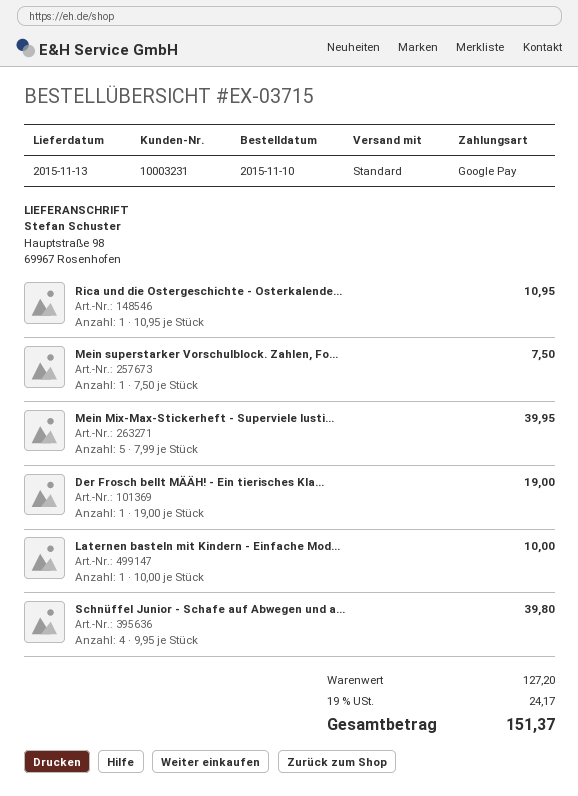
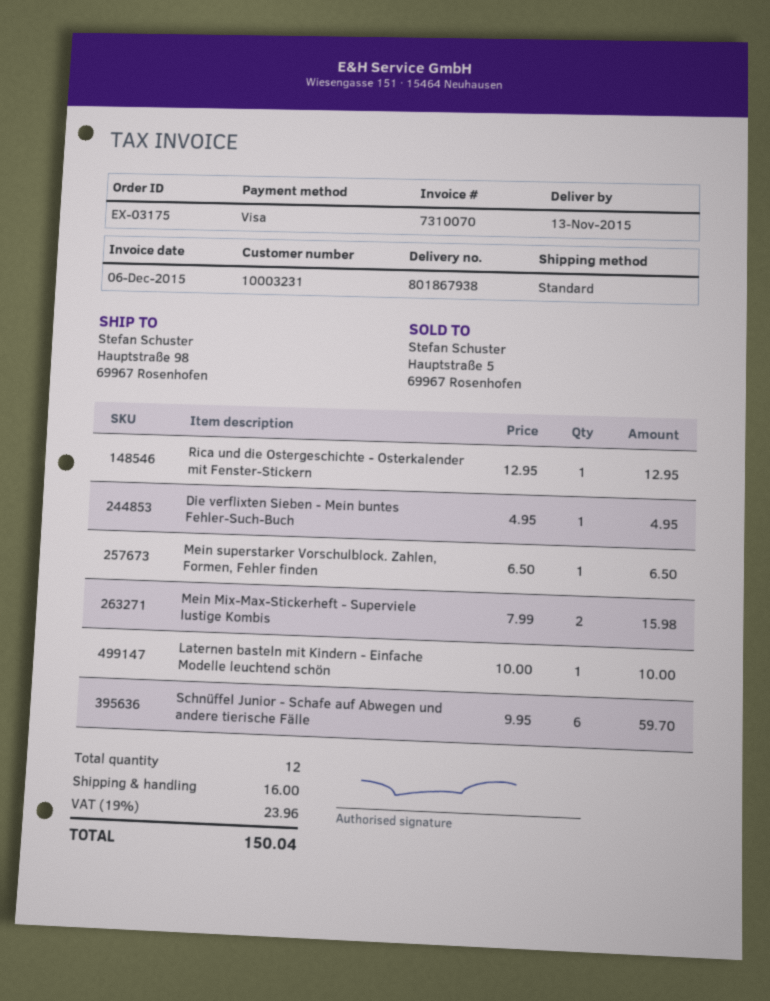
order number: EX-03715 -> EX-03175
payment method: Google Pay -> Visa
Rica und die Ostergeschichte - Osterkalende...: 1 x 10.95 = 10.95 -> 1 x 12.95 = 12.95
Mein superstarker Vorschulblock. Zahlen, Fo...: 1 x 7.50 = 7.50 -> 1 x 6.50 = 6.50
Mein Mix-Max-Stickerheft - Superviele lusti...: 5 x 7.99 = 39.95 -> 2 x 7.99 = 15.98
Der Frosch bellt MÄÄH! - Ein tierisches Kla...: 1 x 19.00 = 19.00 -> none
Schnüffel Junior - Schafe auf Abwegen und a...: 4 x 9.95 = 39.80 -> 6 x 9.95 = 59.70
Die verflixten Sieben - Mein buntes Fehler-Such-Buch: none -> 1 x 4.95 = 4.95
shipping: none -> 16.00
tax: 19% = 24.17 -> 19% = 23.96
total: 151.37 -> 150.04

